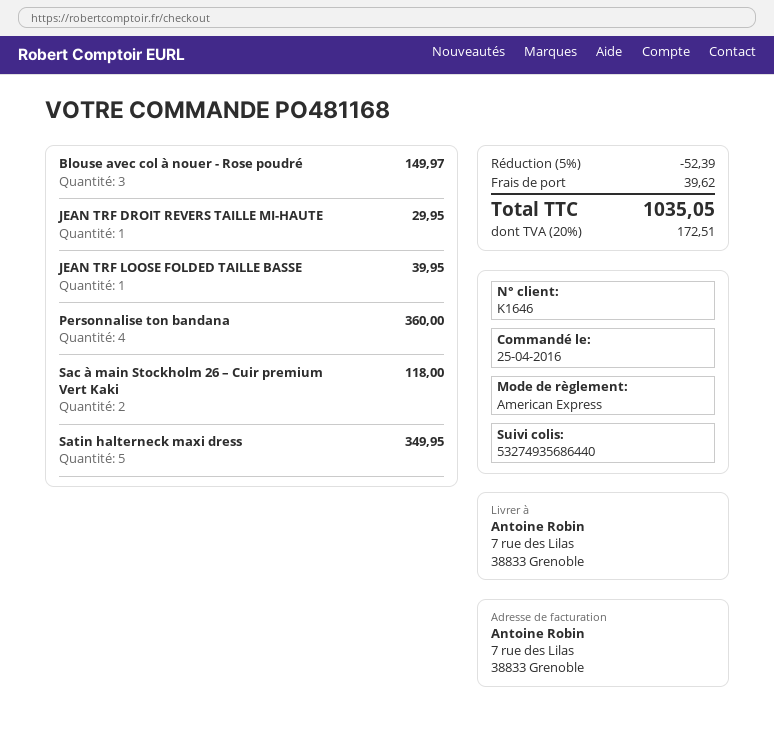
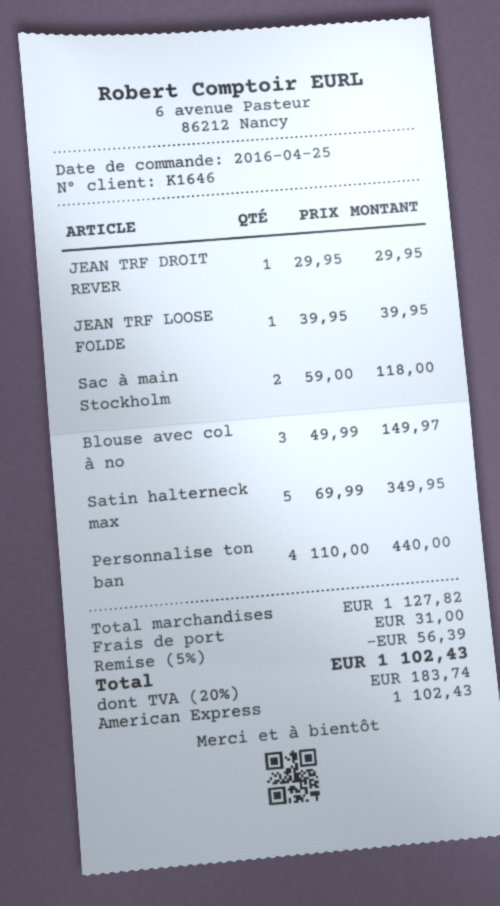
Personnalise ton bandana: 4 for 360.00 -> 4 for 440.00
discount: 5% = 52.39 -> 5% = 56.39
shipping: 39.62 -> 31.00
tax: 20% = 172.51 -> 20% = 183.74
total: 1035.05 -> 1102.43

